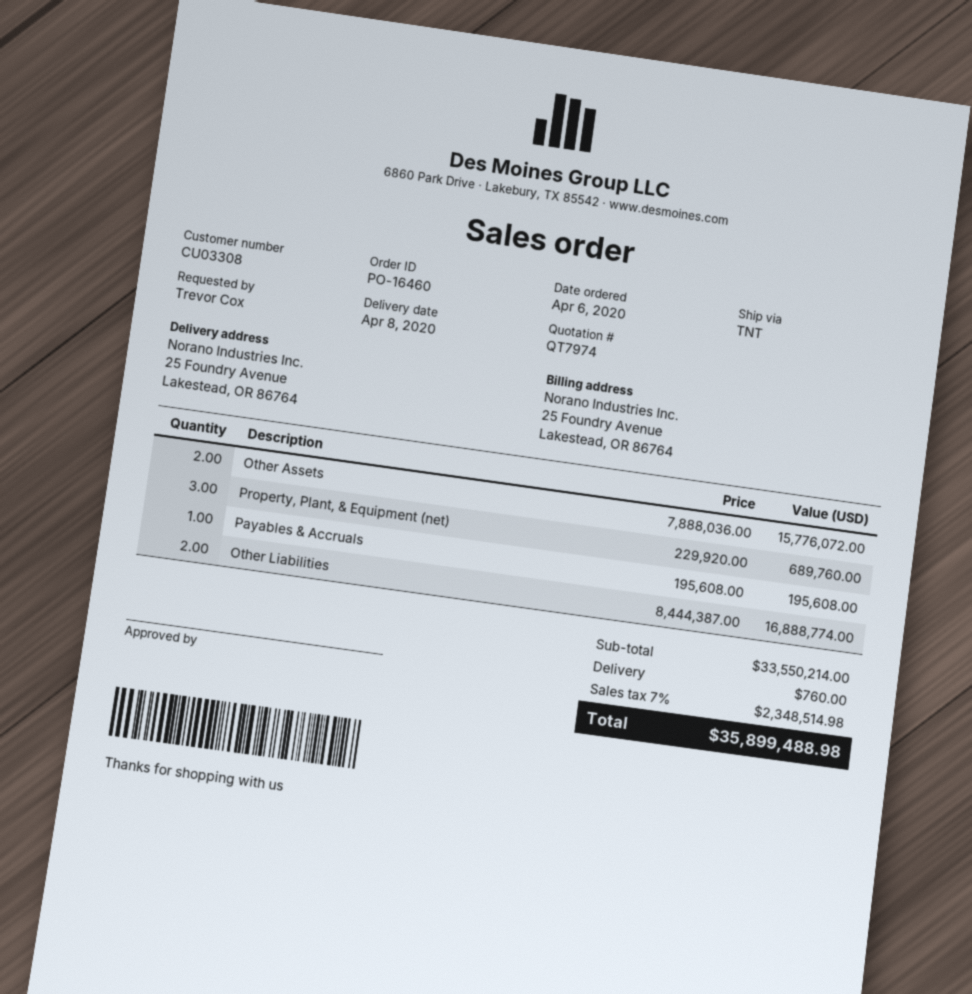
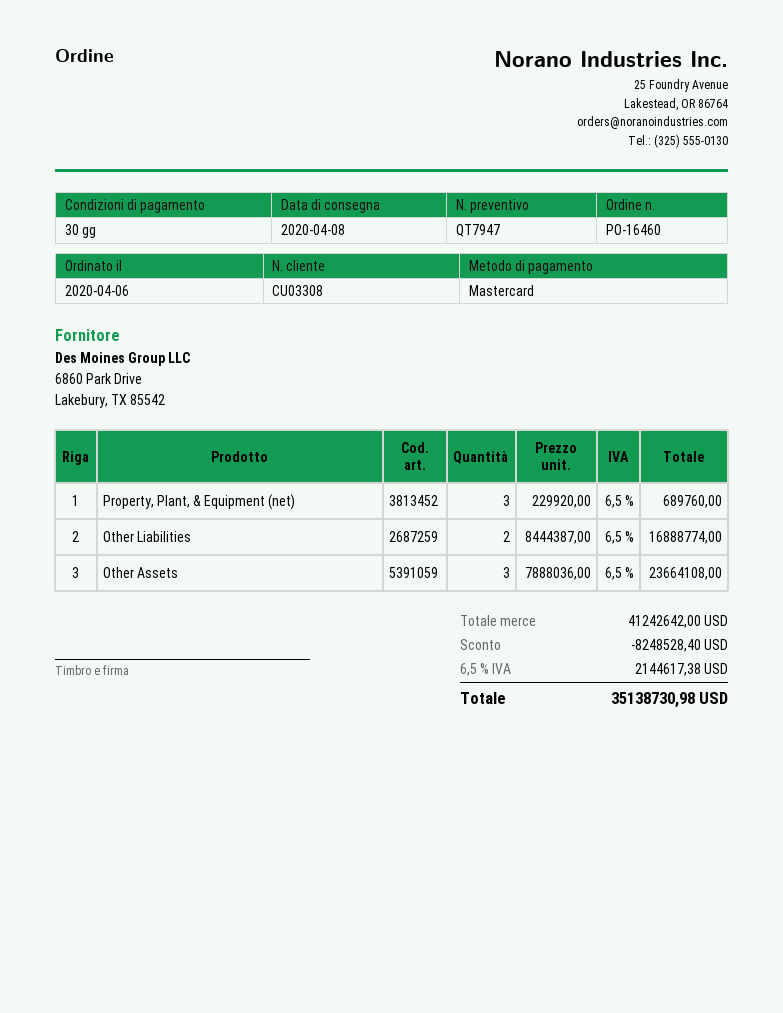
quote number: QT7974 -> QT7947
Other Assets: 2 x 7888036.00 = 15776072.00 -> 3 x 7888036.00 = 23664108.00
Payables & Accruals: 1 x 195608.00 = 195608.00 -> none
subtotal: 33550214.00 -> 41242642.00
discount: none -> 8248528.40
shipping: 760.00 -> none
tax: 7% = 2348514.98 -> 6.5% = 2144617.38
total: 35899488.98 -> 35138730.98

